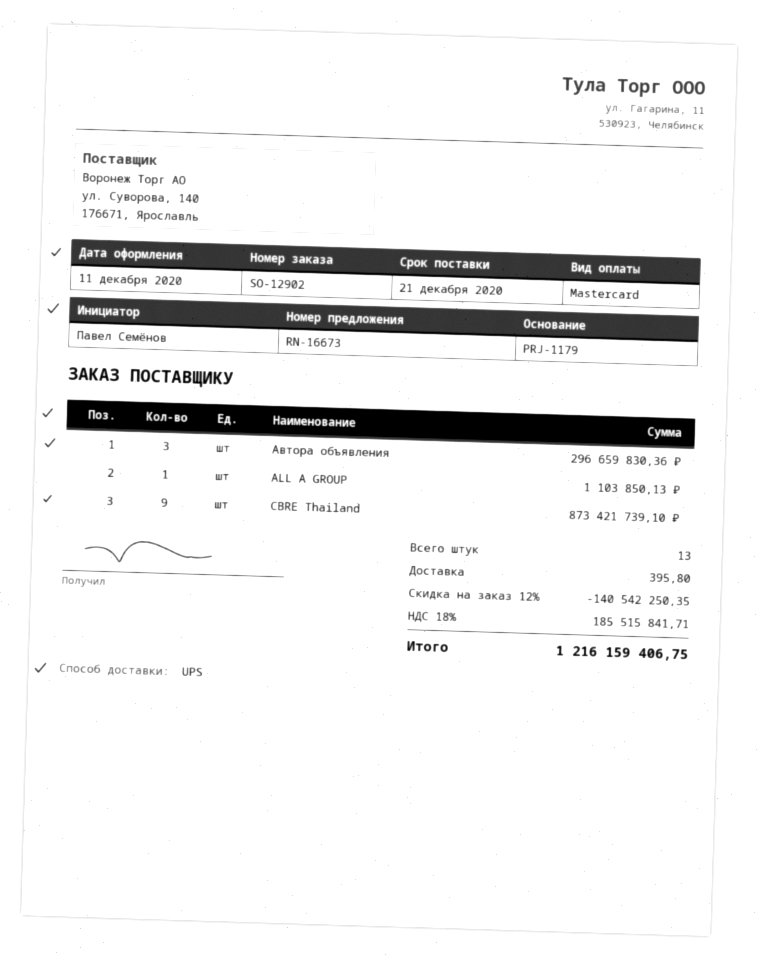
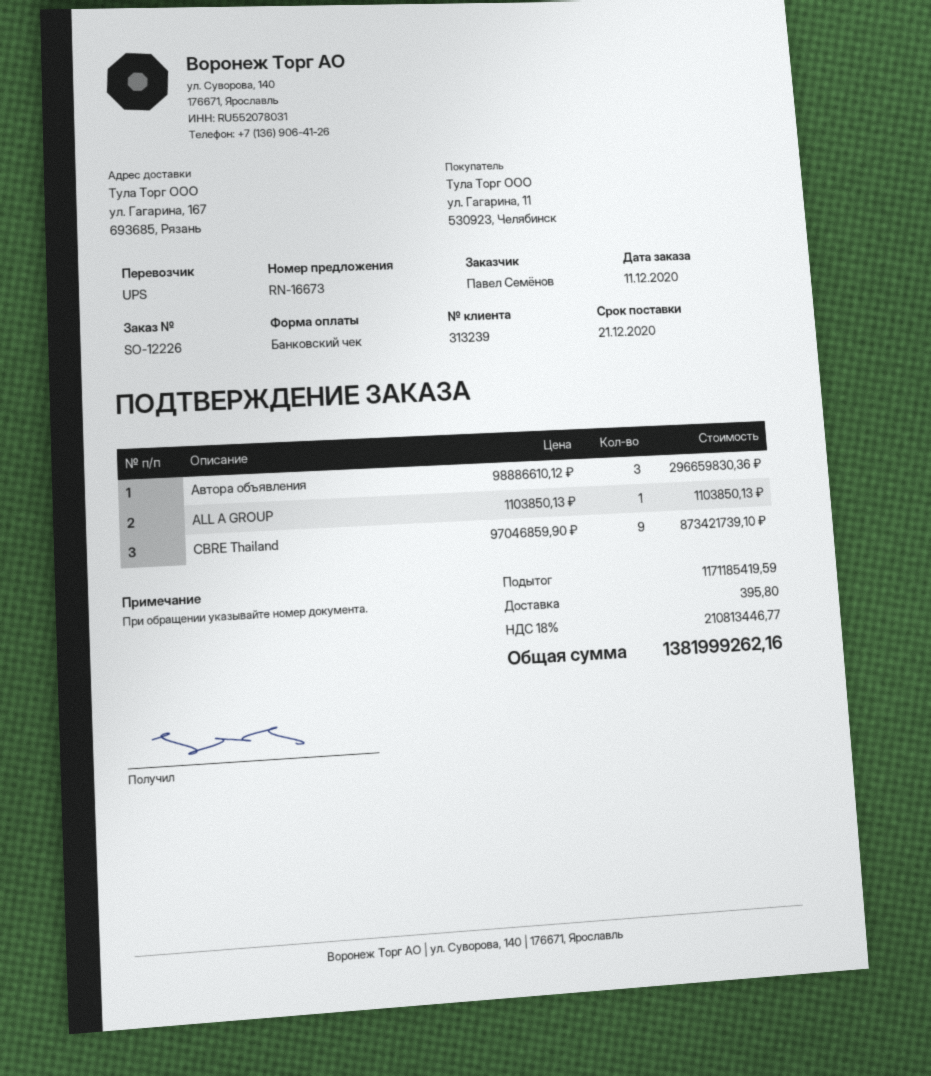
order number: SO-12902 -> SO-12226
payment method: Mastercard -> cheque
discount: 12% = 140542250.35 -> none
tax: 18% = 185515841.71 -> 18% = 210813446.77
total: 1216159406.75 -> 1381999262.16

